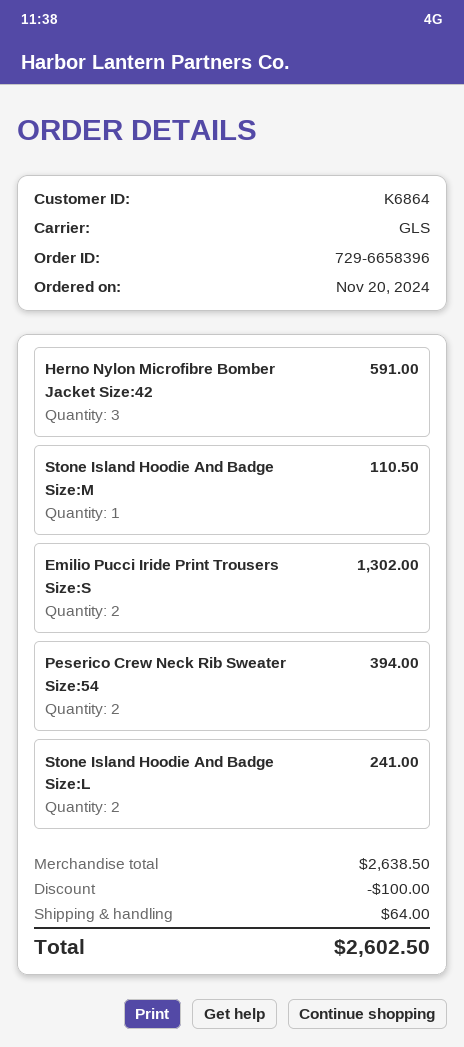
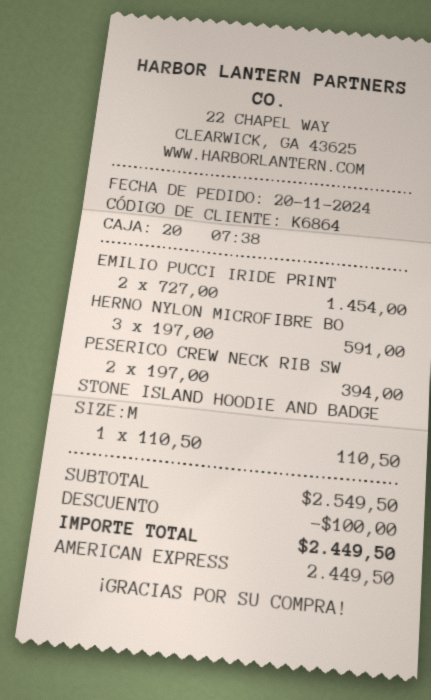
Emilio Pucci Iride Print Trousers Size:S: 2 for 1302.00 -> 2 for 1454.00
Stone Island Hoodie And Badge Size:L: 2 for 241.00 -> none
subtotal: 2638.50 -> 2549.50
shipping: 64.00 -> none
total: 2602.50 -> 2449.50

